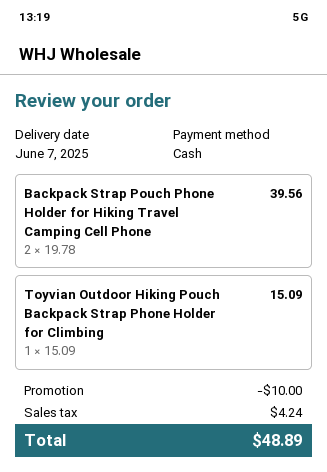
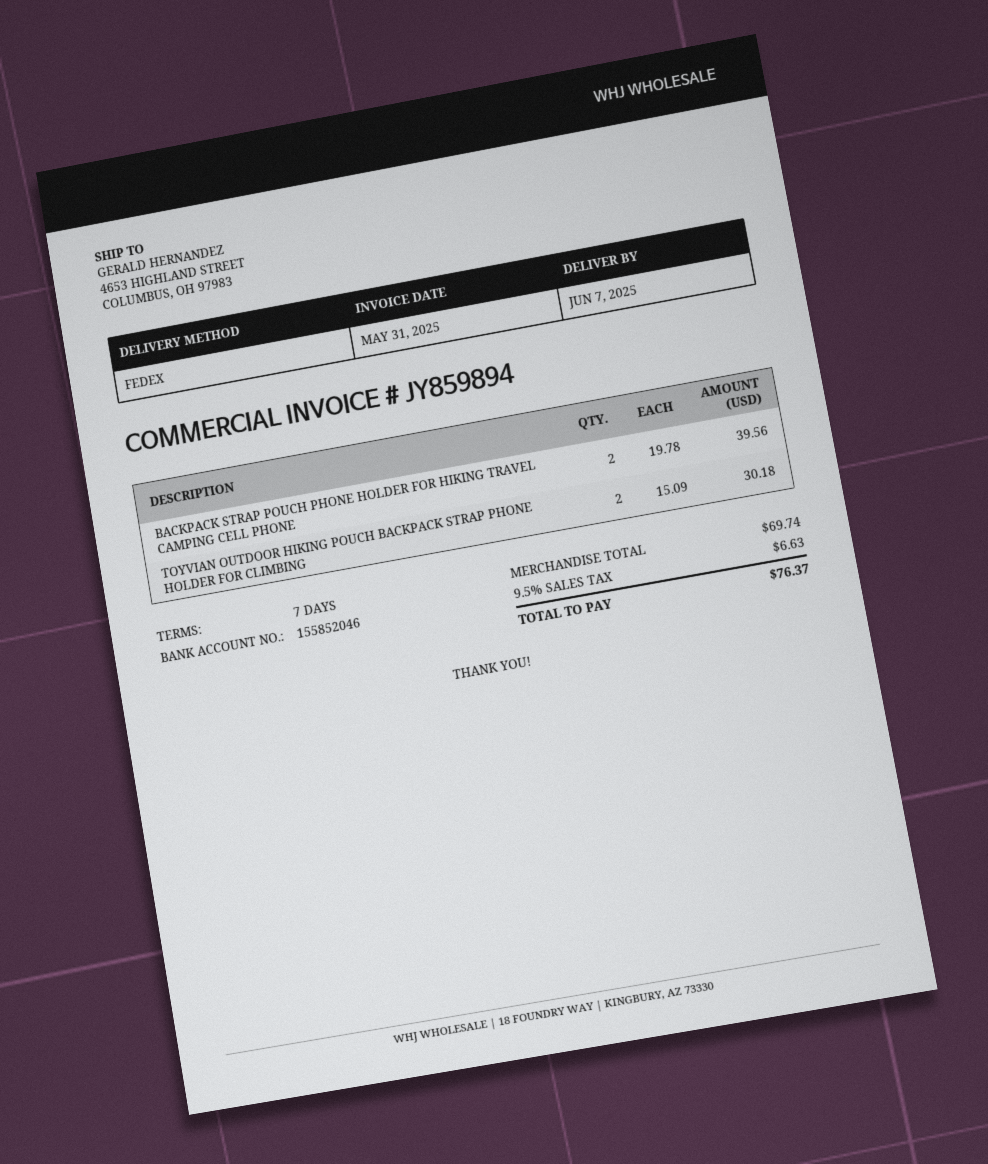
Toyvian Outdoor Hiking Pouch Backpack Strap Phone Holder for Climbing: 1 x 15.09 = 15.09 -> 2 x 15.09 = 30.18
discount: 10.00 -> none
tax: 4.24 -> 6.63
total: 48.89 -> 76.37

